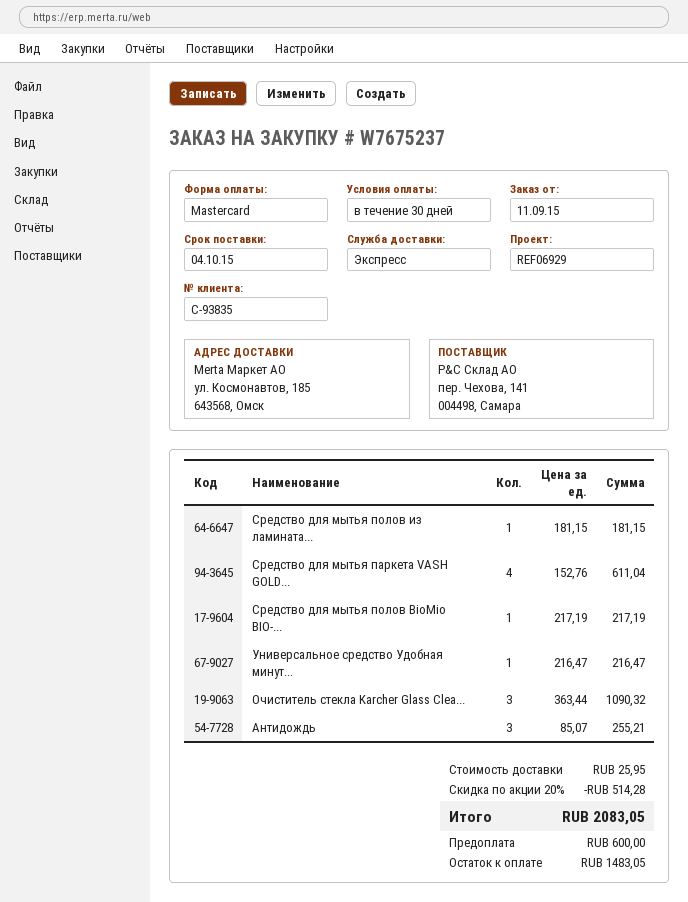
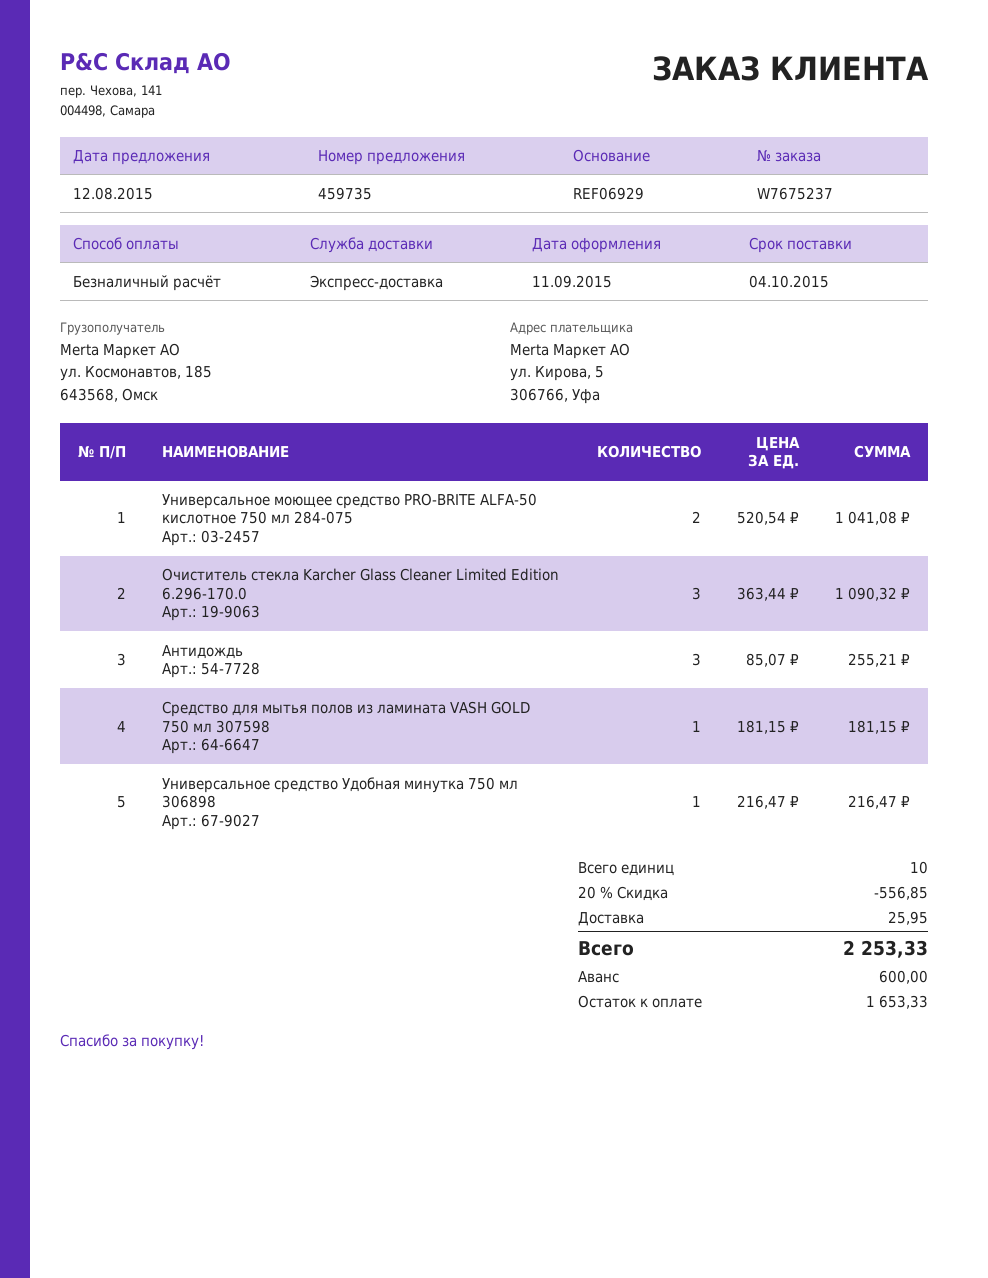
payment method: Mastercard -> bank transfer
Средство для мытья паркета VASH GOLD...: 4 x 152.76 = 611.04 -> none
Средство для мытья полов BioMio BIO-...: 1 x 217.19 = 217.19 -> none
Универсальное моющее средство PRO-BRITE ALFA-50 кислотное 750 мл 284-075: none -> 2 x 520.54 = 1041.08
discount: 20% = 514.28 -> 20% = 556.85
total: 2083.05 -> 2253.33
balance: 1483.05 -> 1653.33

